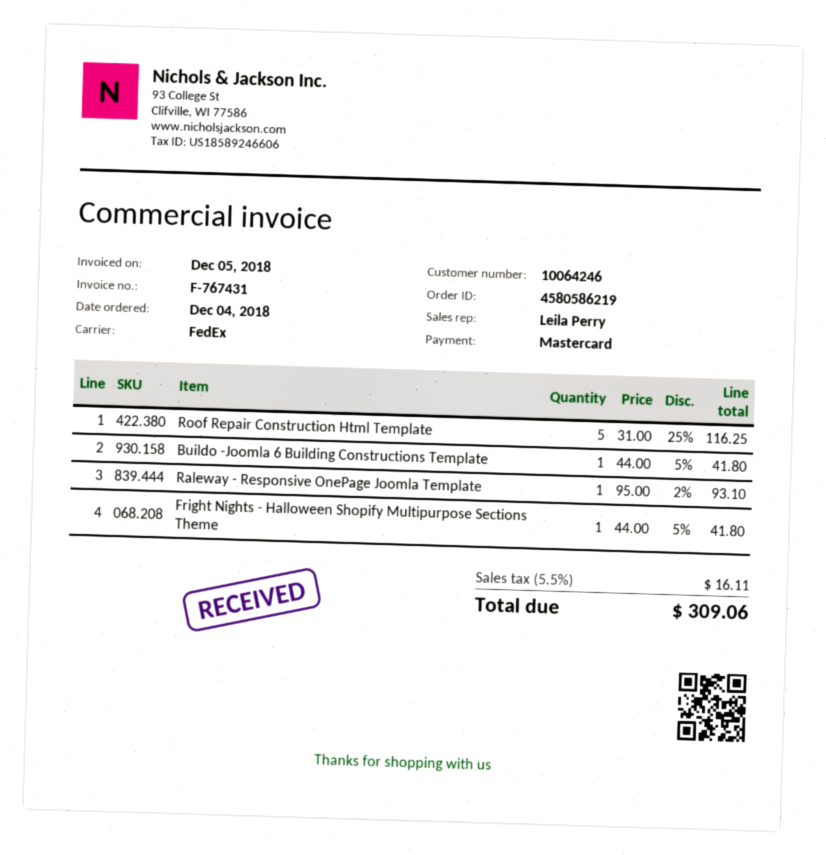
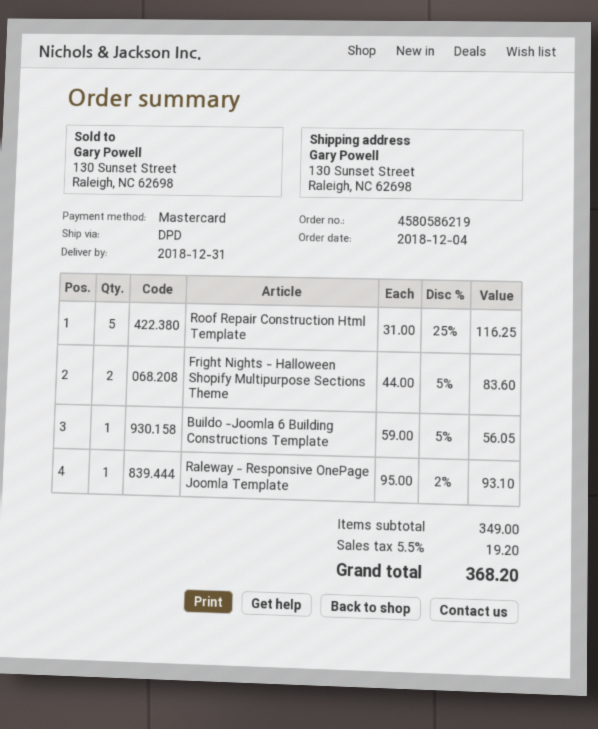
shipping method: FedEx -> DPD
Buildo -Joomla 6 Building Constructions Template: 1 x 44.00 - 5% = 41.80 -> 1 x 59.00 - 5% = 56.05
Fright Nights - Halloween Shopify Multipurpose Sections Theme: 1 x 44.00 - 5% = 41.80 -> 2 x 44.00 - 5% = 83.60
tax: 5.5% = 16.11 -> 5.5% = 19.20
total: 309.06 -> 368.20

